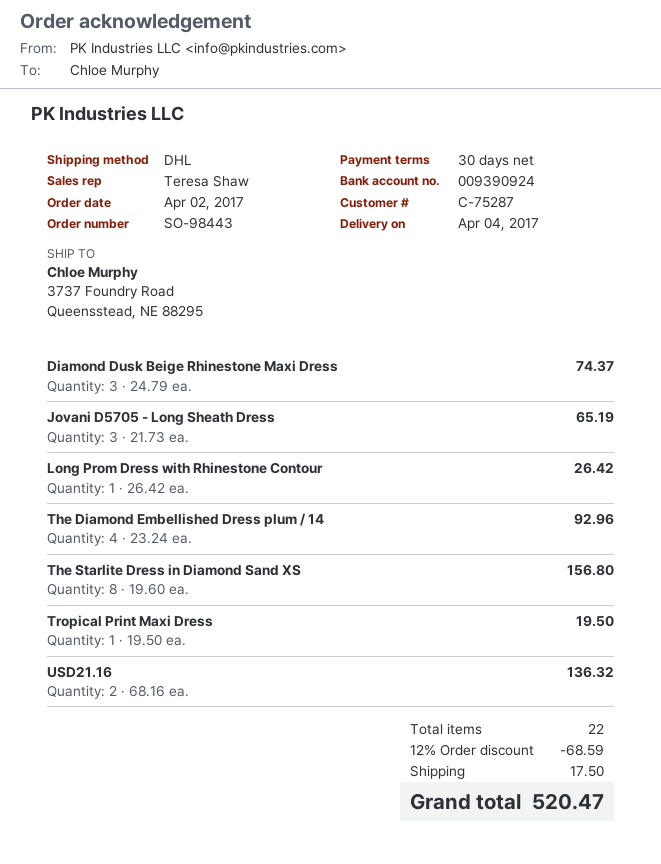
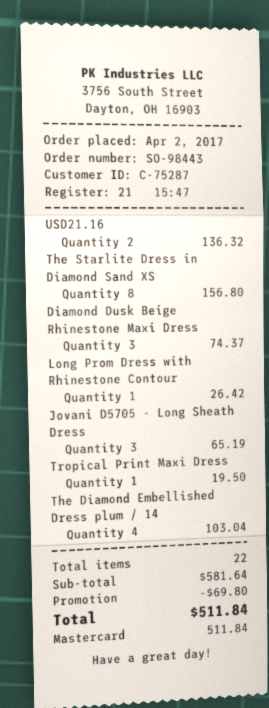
The Diamond Embellished Dress plum / 14: 4 for 92.96 -> 4 for 103.04
discount: 68.59 -> 69.80
shipping: 17.50 -> none
total: 520.47 -> 511.84

